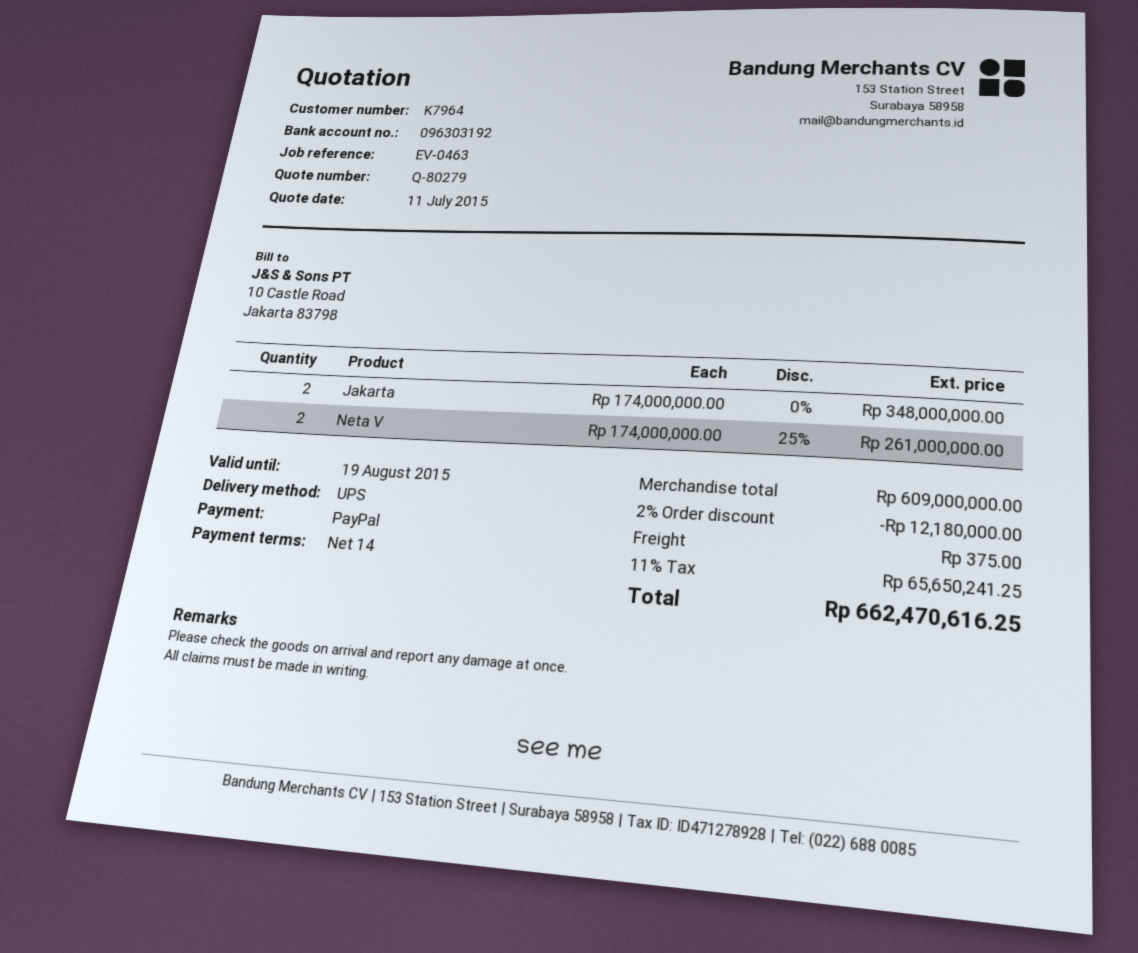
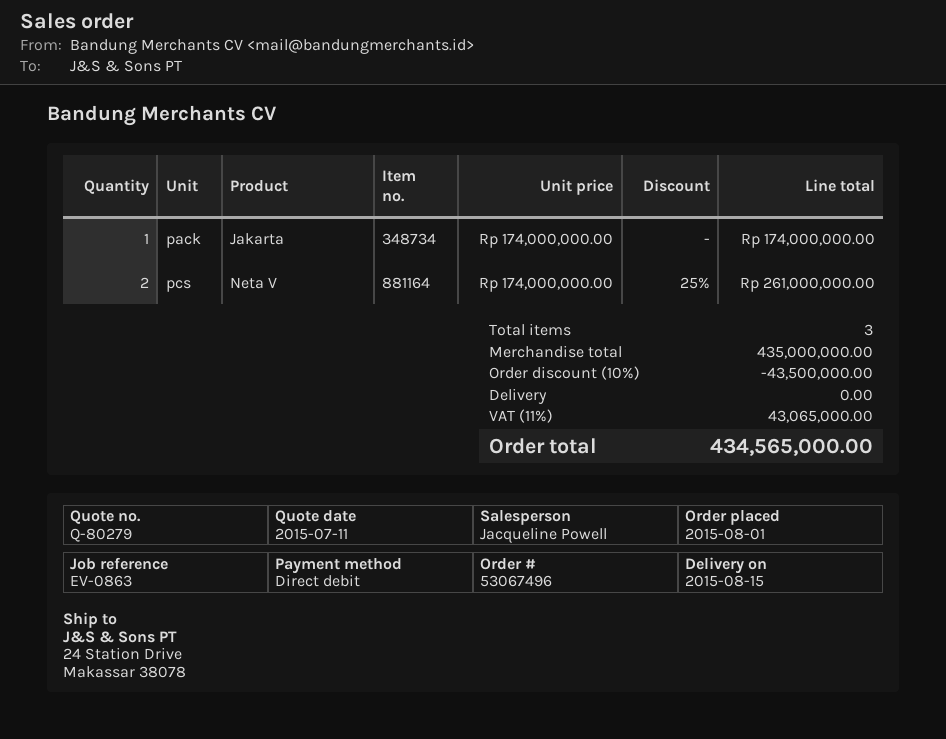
reference: EV-0463 -> EV-0863
payment method: PayPal -> direct debit
Jakarta: 2 x 174000000.00 = 348000000.00 -> 1 x 174000000.00 = 174000000.00
subtotal: 609000000.00 -> 435000000.00
discount: 2% = 12180000.00 -> 10% = 43500000.00
shipping: 375.00 -> 0.00
tax: 11% = 65650241.25 -> 11% = 43065000.00
total: 662470616.25 -> 434565000.00

